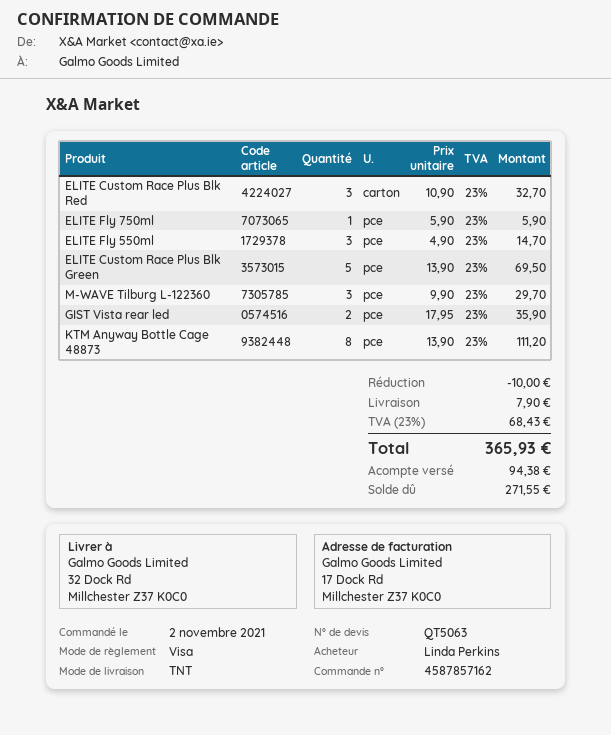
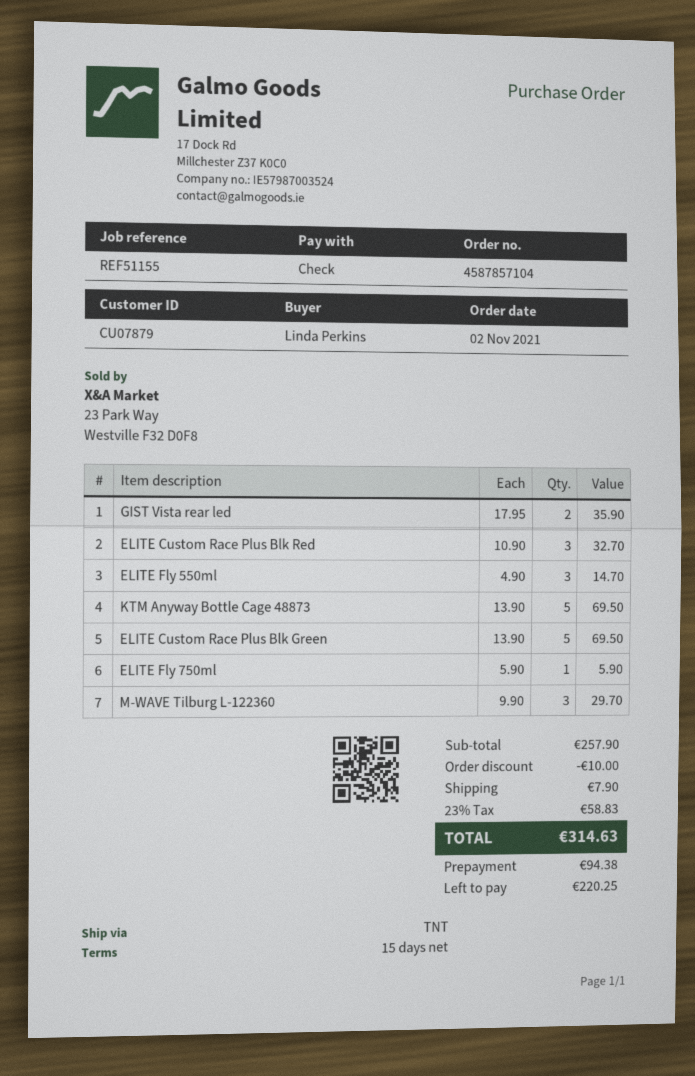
order number: 4587857162 -> 4587857104
payment method: Visa -> cheque
KTM Anyway Bottle Cage 48873: 8 x 13.90 = 111.20 -> 5 x 13.90 = 69.50
tax: 23% = 68.43 -> 23% = 58.83
total: 365.93 -> 314.63
balance: 271.55 -> 220.25

